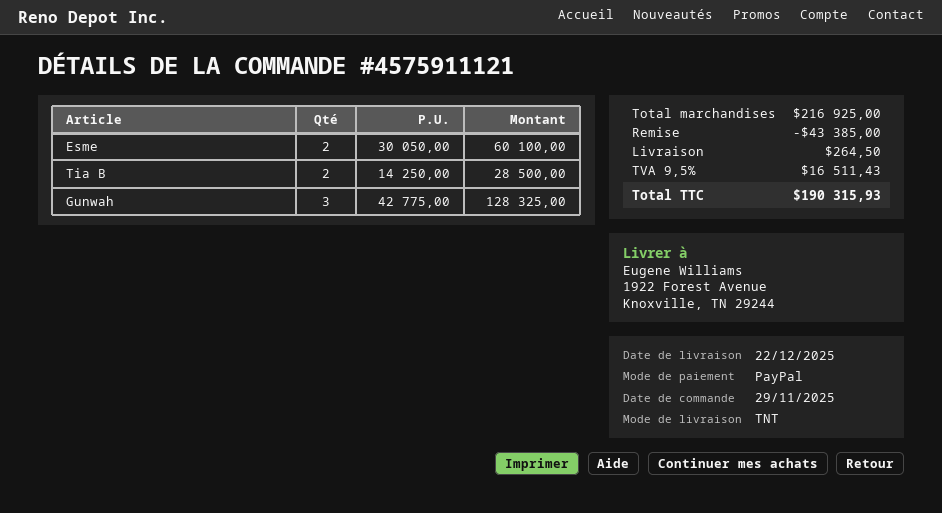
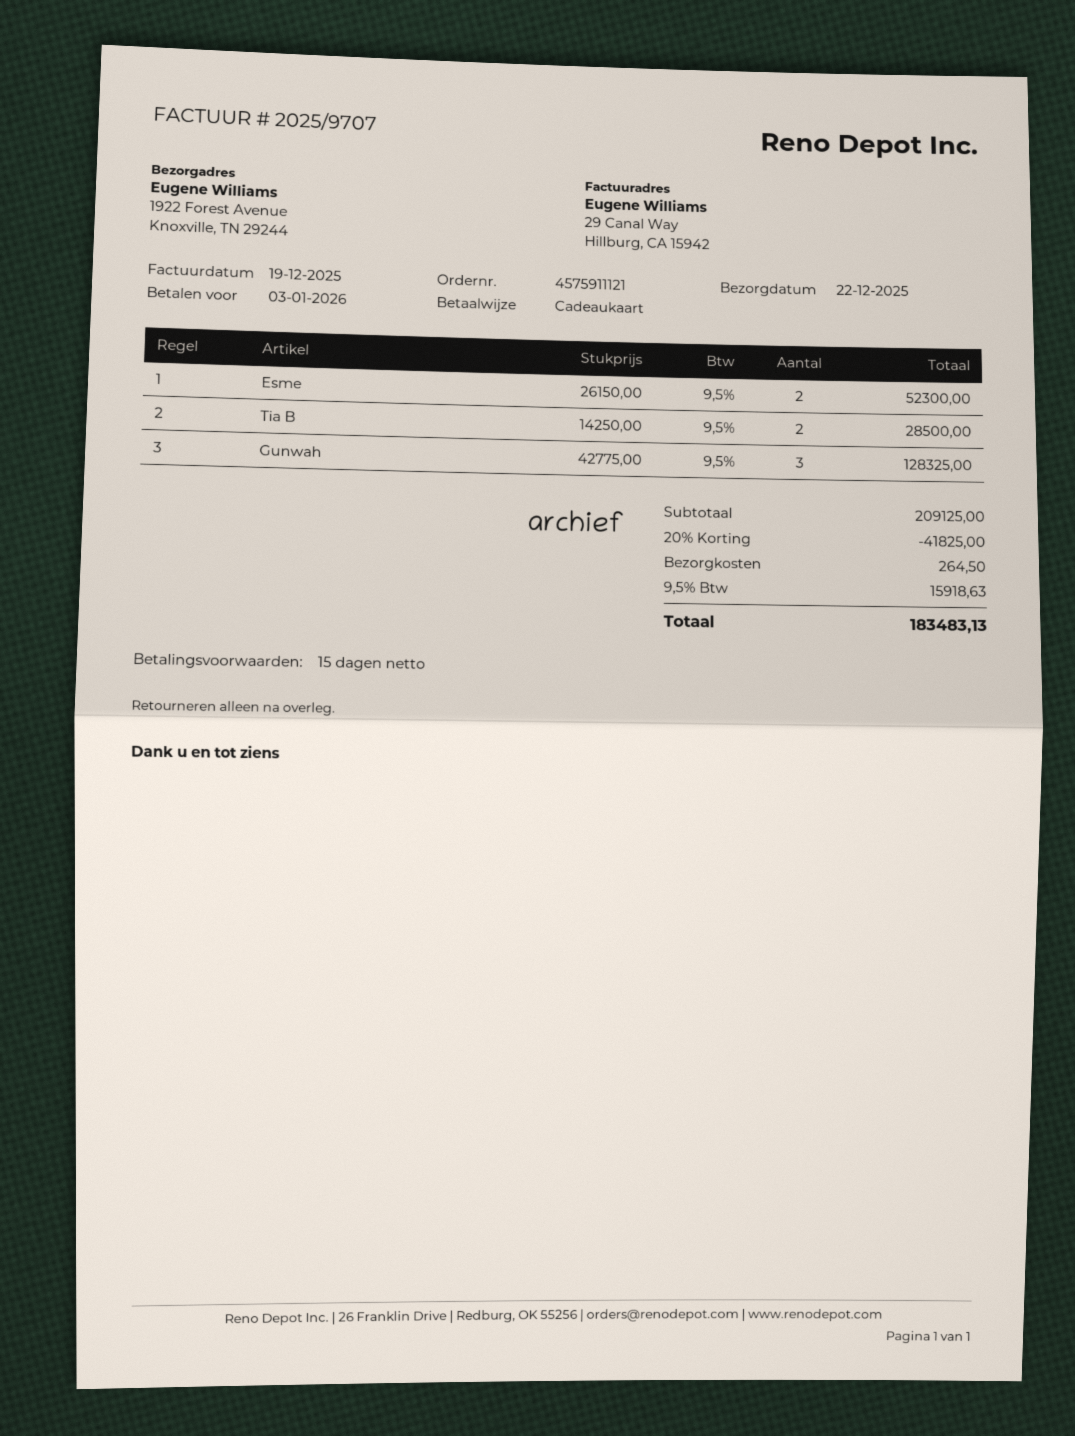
payment method: PayPal -> gift card
Esme: 2 x 30050.00 = 60100.00 -> 2 x 26150.00 = 52300.00
subtotal: 216925.00 -> 209125.00
discount: 43385.00 -> 41825.00
tax: 9.5% = 16511.43 -> 9.5% = 15918.63
total: 190315.93 -> 183483.13

